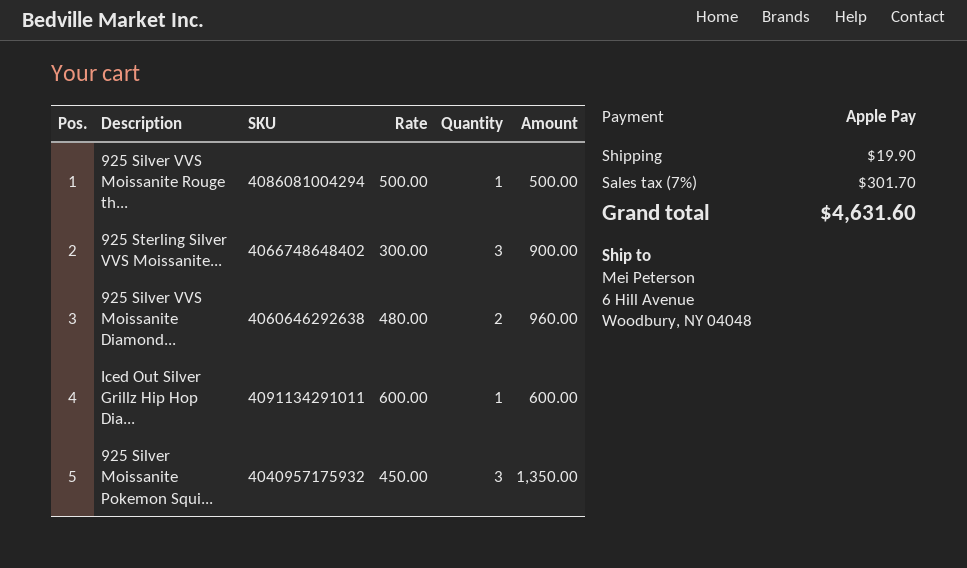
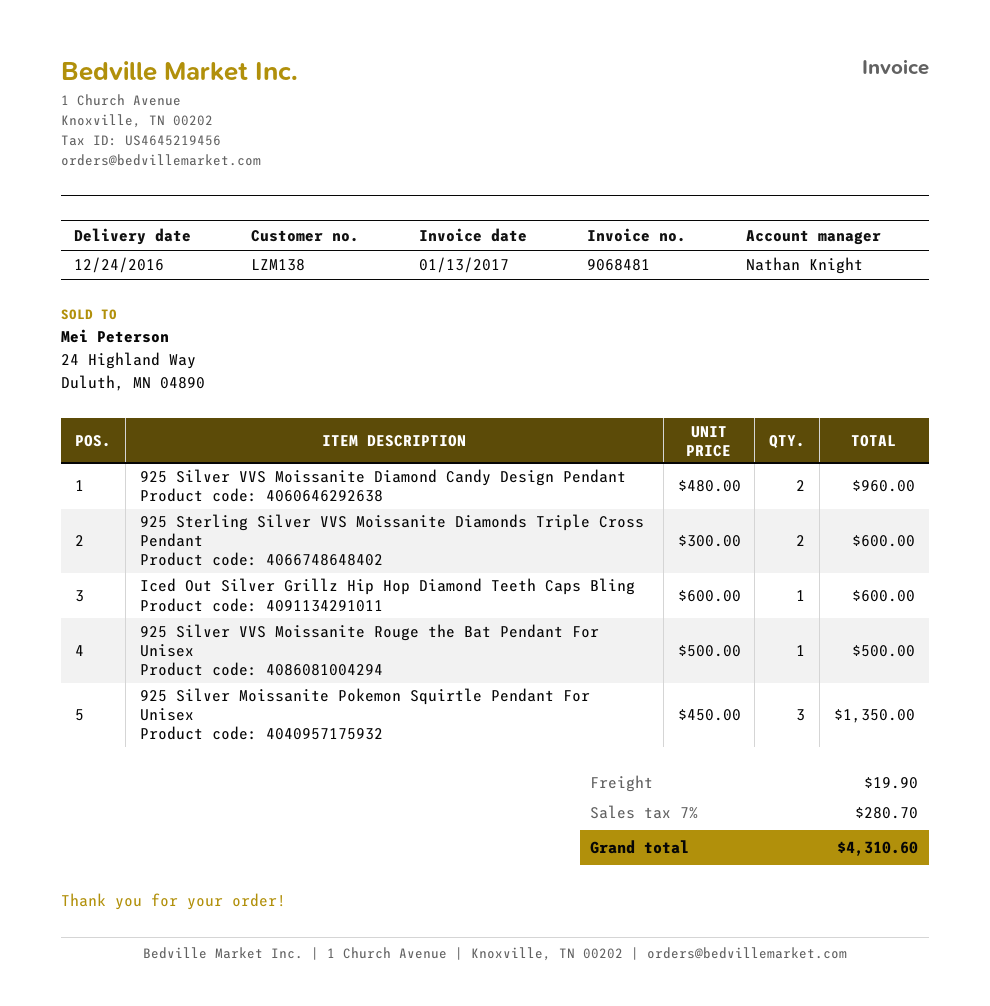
925 Sterling Silver VVS Moissanite...: 3 x 300.00 = 900.00 -> 2 x 300.00 = 600.00
tax: 7% = 301.70 -> 7% = 280.70
total: 4631.60 -> 4310.60

